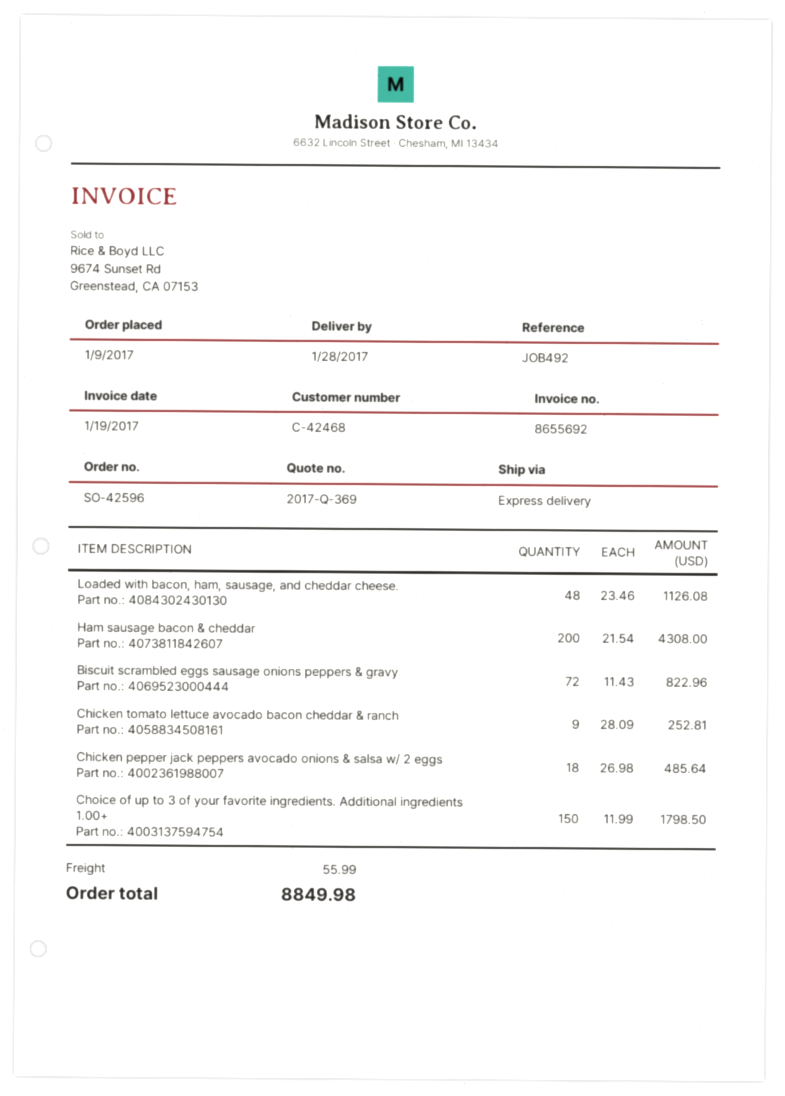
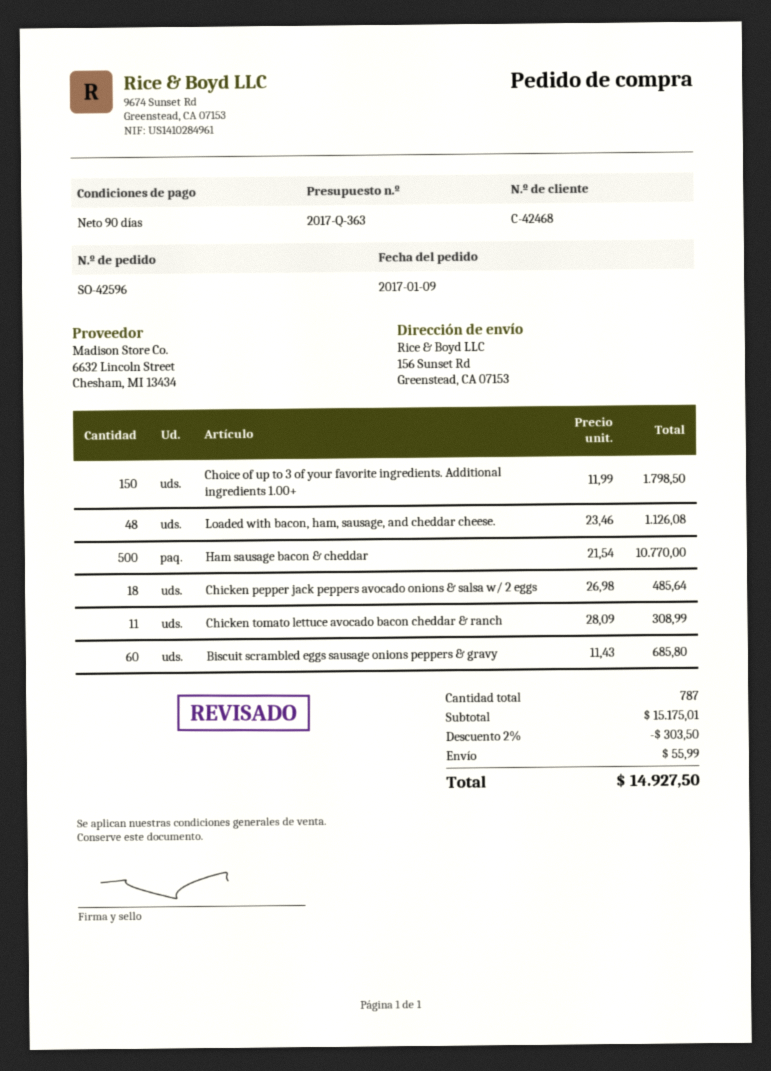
quote number: 2017-Q-369 -> 2017-Q-363
Ham sausage bacon & cheddar: 200 x 21.54 = 4308.00 -> 500 x 21.54 = 10770.00
Biscuit scrambled eggs sausage onions peppers & gravy: 72 x 11.43 = 822.96 -> 60 x 11.43 = 685.80
Chicken tomato lettuce avocado bacon cheddar & ranch: 9 x 28.09 = 252.81 -> 11 x 28.09 = 308.99
discount: none -> 2% = 303.50
total: 8849.98 -> 14927.50

